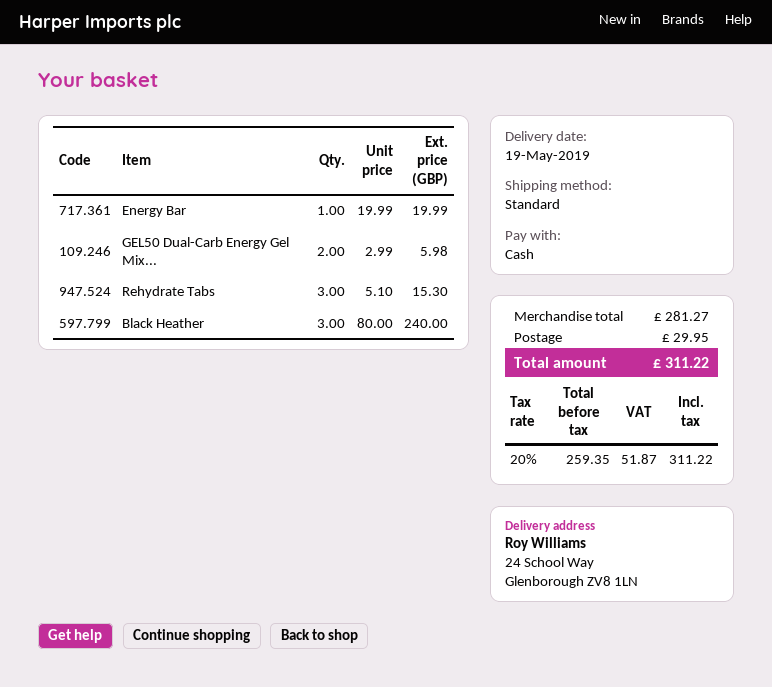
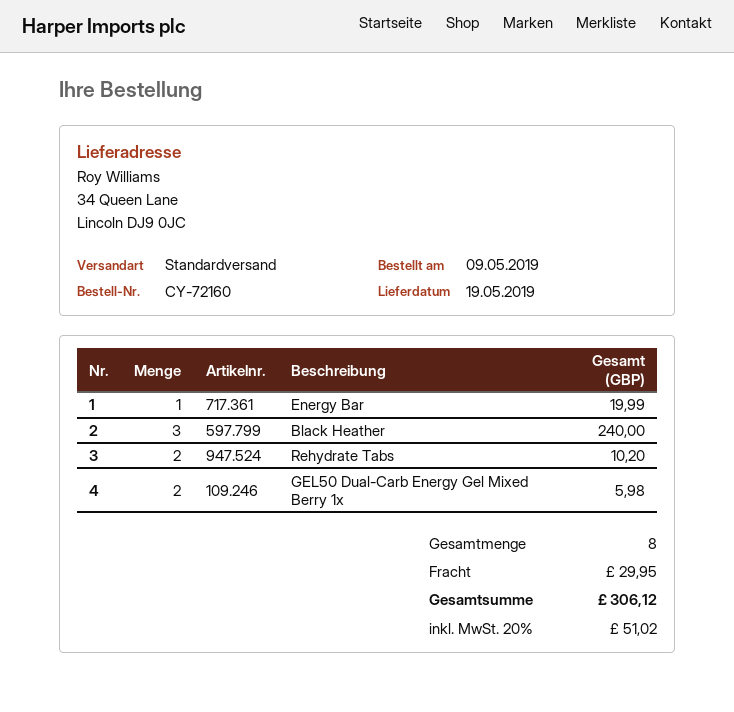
ship to: 24 School Way, Glenborough ZV8 1LN -> 34 Queen Lane, Lincoln DJ9 0JC
Rehydrate Tabs: 3 for 15.30 -> 2 for 10.20
tax: 20% = 51.87 -> 20% = 51.02
total: 311.22 -> 306.12

